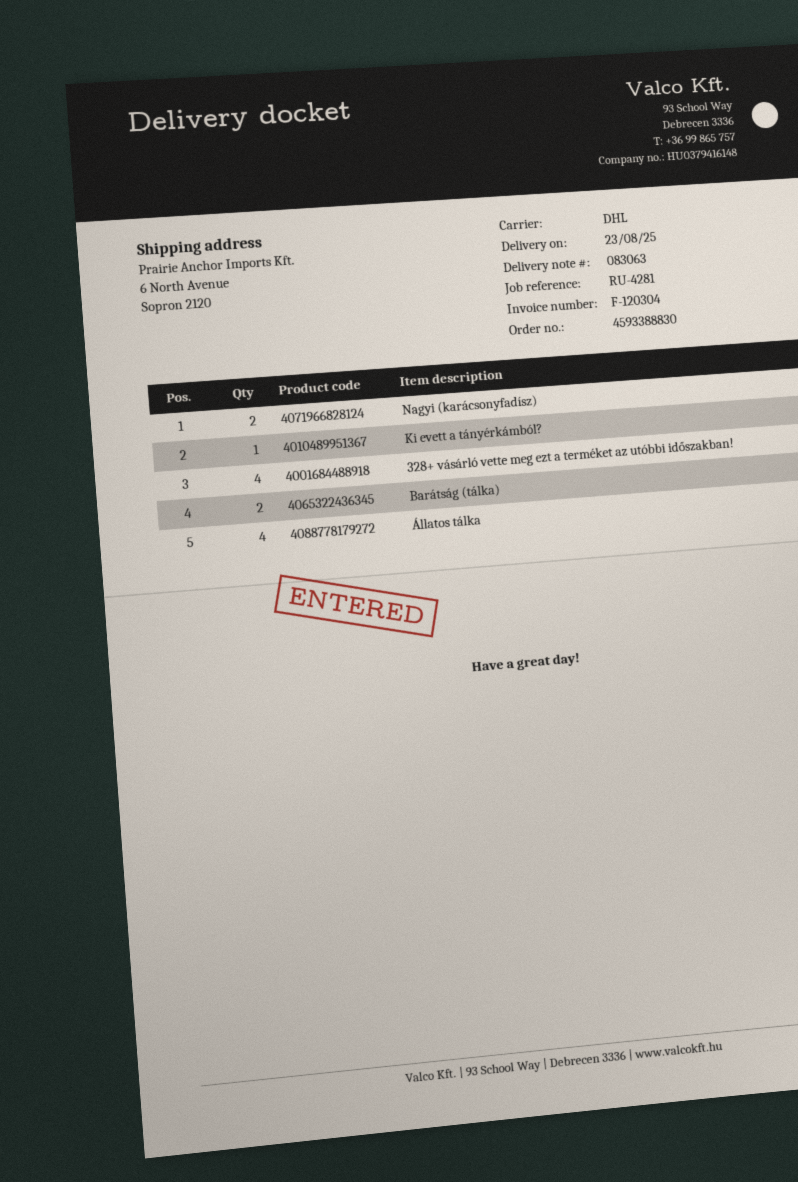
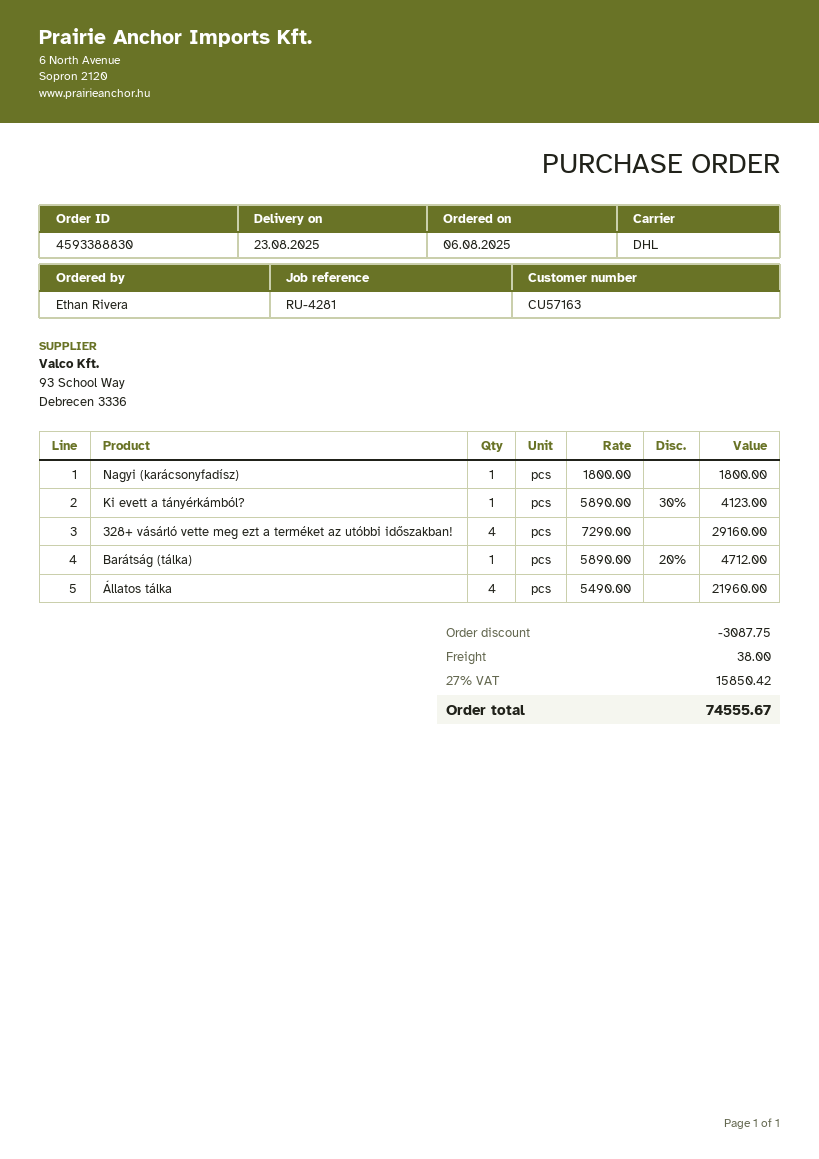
Nagyi (karácsonyfadísz): 2 -> 1
Barátság (tálka): 2 -> 1

